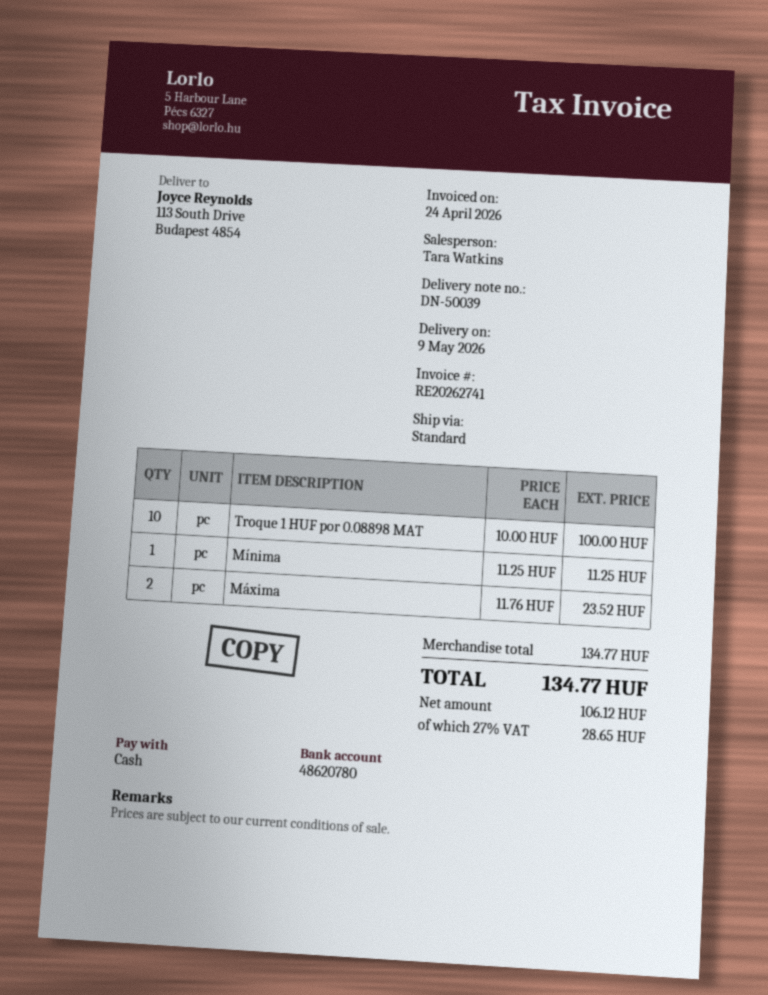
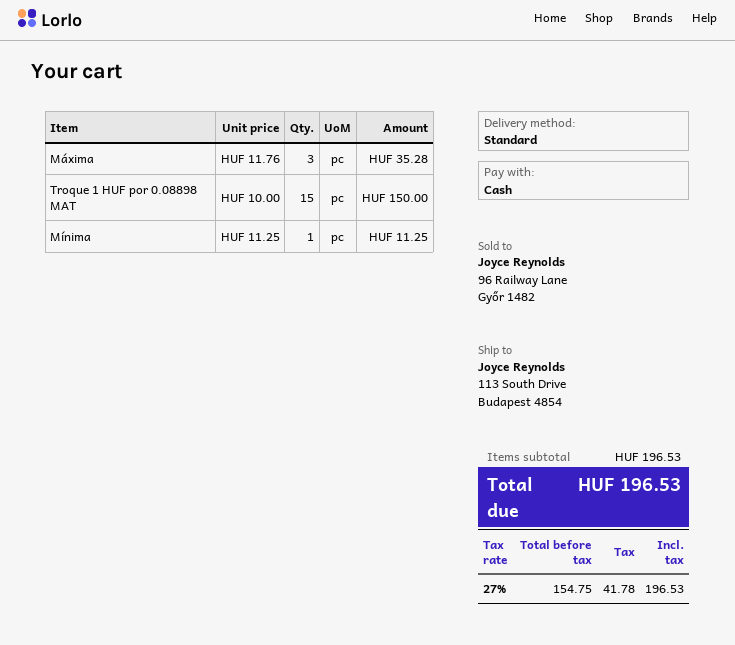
Troque 1 HUF por 0.08898 MAT: 10 x 10.00 = 100.00 -> 15 x 10.00 = 150.00
Máxima: 2 x 11.76 = 23.52 -> 3 x 11.76 = 35.28
subtotal: 134.77 -> 196.53
net: 106.12 -> 154.75
tax: 27% = 28.65 -> 27% = 41.78
total: 134.77 -> 196.53

